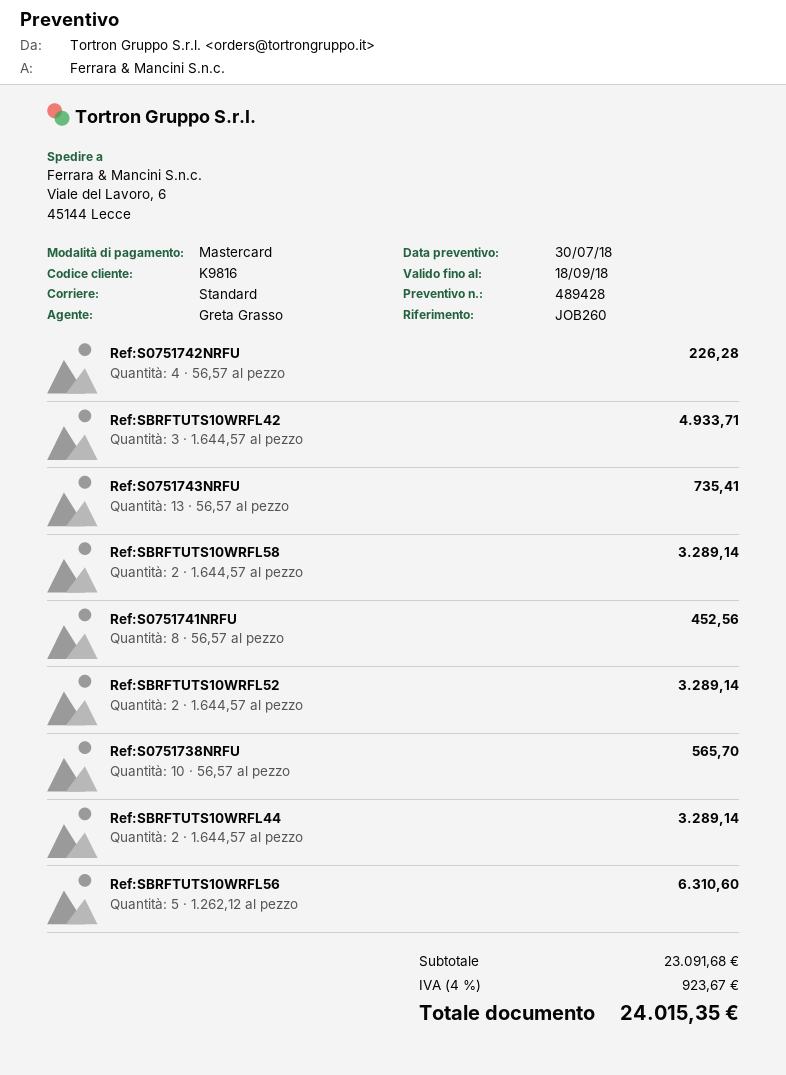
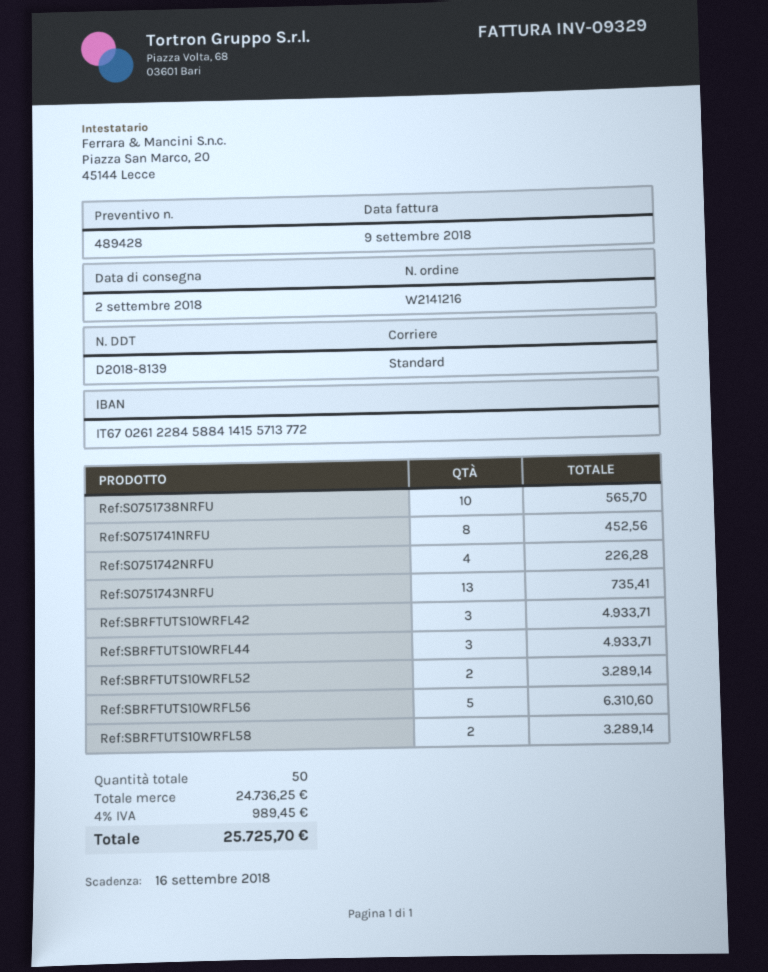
Ref:SBRFTUTS10WRFL44: 2 for 3289.14 -> 3 for 4933.71
subtotal: 23091.68 -> 24736.25
tax: 4% = 923.67 -> 4% = 989.45
total: 24015.35 -> 25725.70

